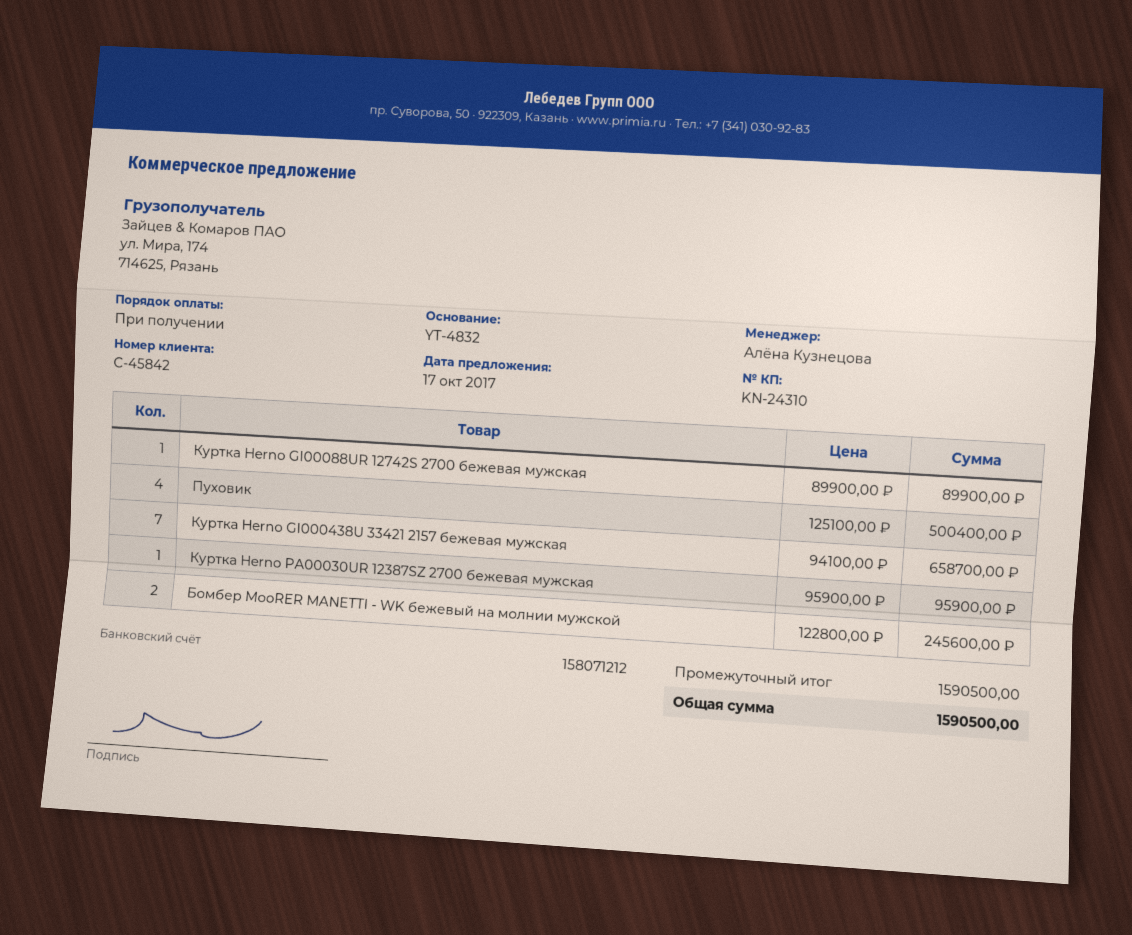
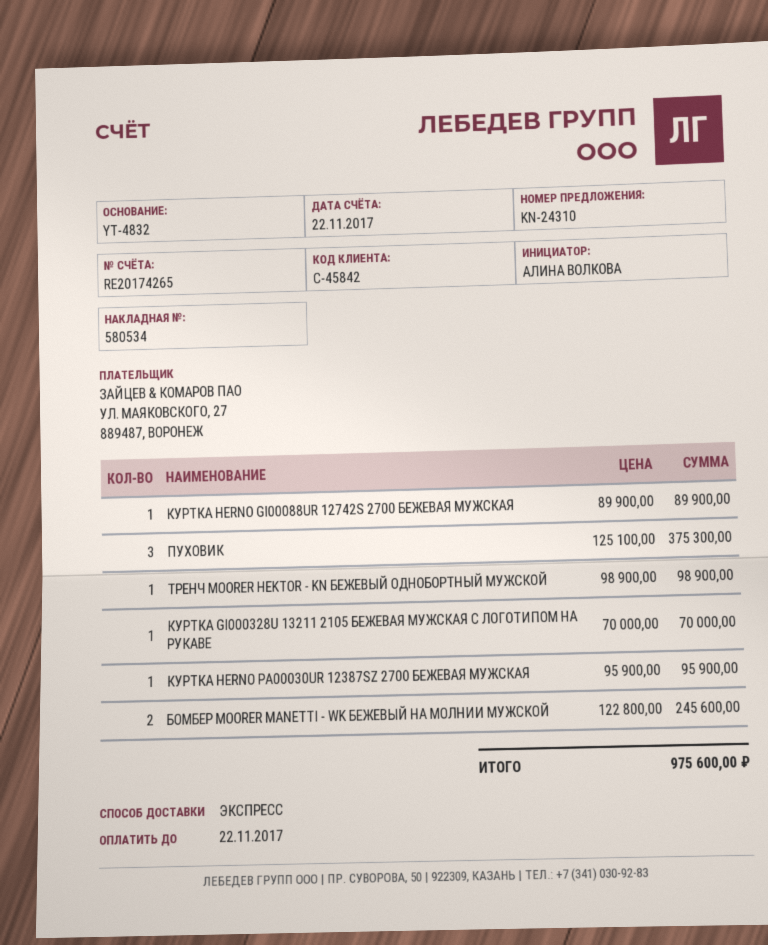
Пуховик: 4 x 125100.00 = 500400.00 -> 3 x 125100.00 = 375300.00
Куртка Herno GI000438U 33421 2157 бежевая мужская: 7 x 94100.00 = 658700.00 -> none
ТРЕНЧ MOORER HEKTOR - KN БЕЖЕВЫЙ ОДНОБОРТНЫЙ МУЖСКОЙ: none -> 1 x 98900.00 = 98900.00
КУРТКА GI000328U 13211 2105 БЕЖЕВАЯ МУЖСКАЯ С ЛОГОТИПОМ НА РУКАВЕ: none -> 1 x 70000.00 = 70000.00
total: 1590500.00 -> 975600.00

